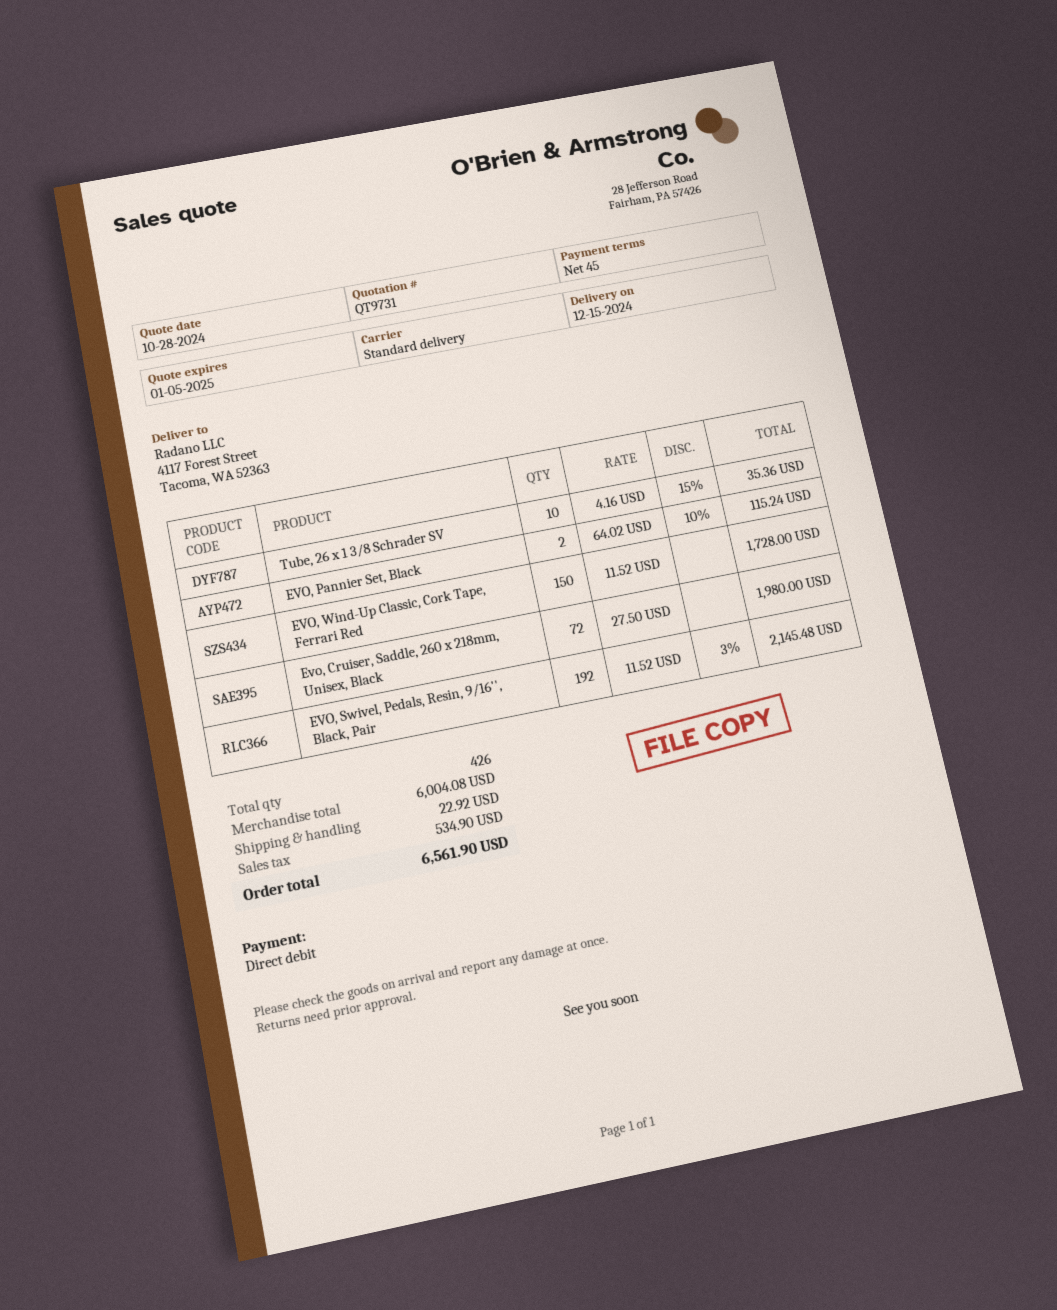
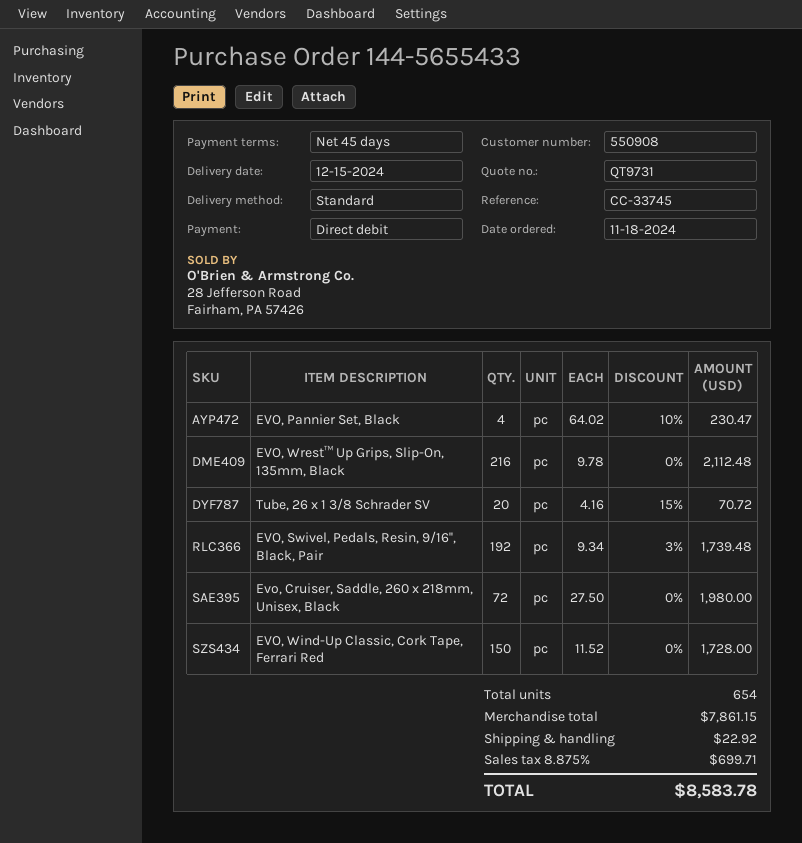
Tube, 26 x 1 3/8 Schrader SV: 10 x 4.16 - 15% = 35.36 -> 20 x 4.16 - 15% = 70.72
EVO, Pannier Set, Black: 2 x 64.02 - 10% = 115.24 -> 4 x 64.02 - 10% = 230.47
EVO, Swivel, Pedals, Resin, 9/16'', Black, Pair: 192 x 11.52 - 3% = 2145.48 -> 192 x 9.34 - 3% = 1739.48
EVO, Wrest™ Up Grips, Slip-On, 135mm, Black: none -> 216 x 9.78 = 2112.48
total quantity: 426 -> 654
subtotal: 6004.08 -> 7861.15
tax: 534.90 -> 699.71
total: 6561.90 -> 8583.78

